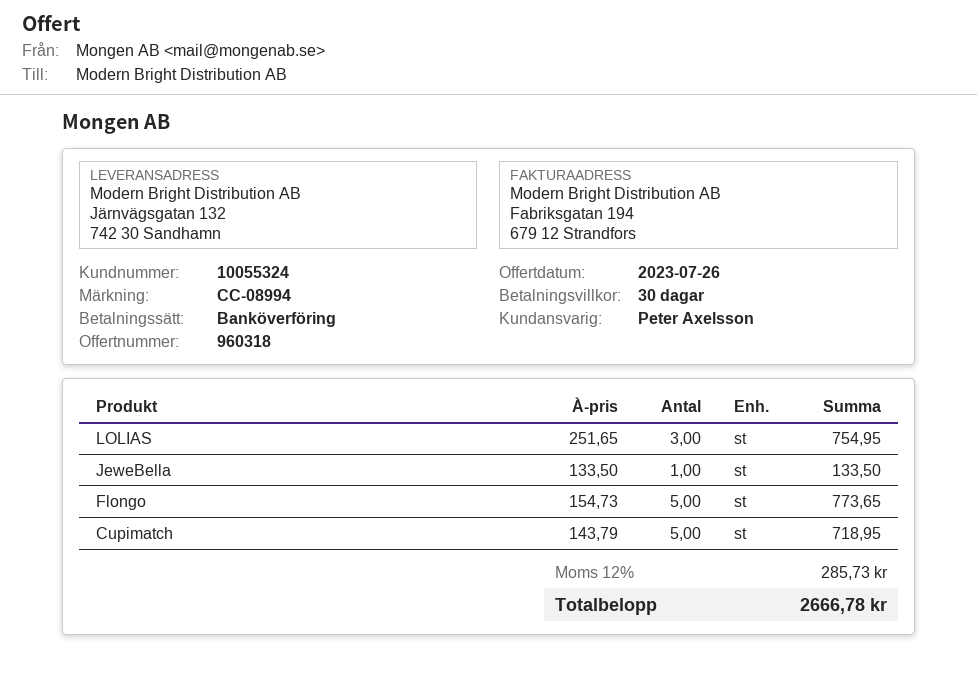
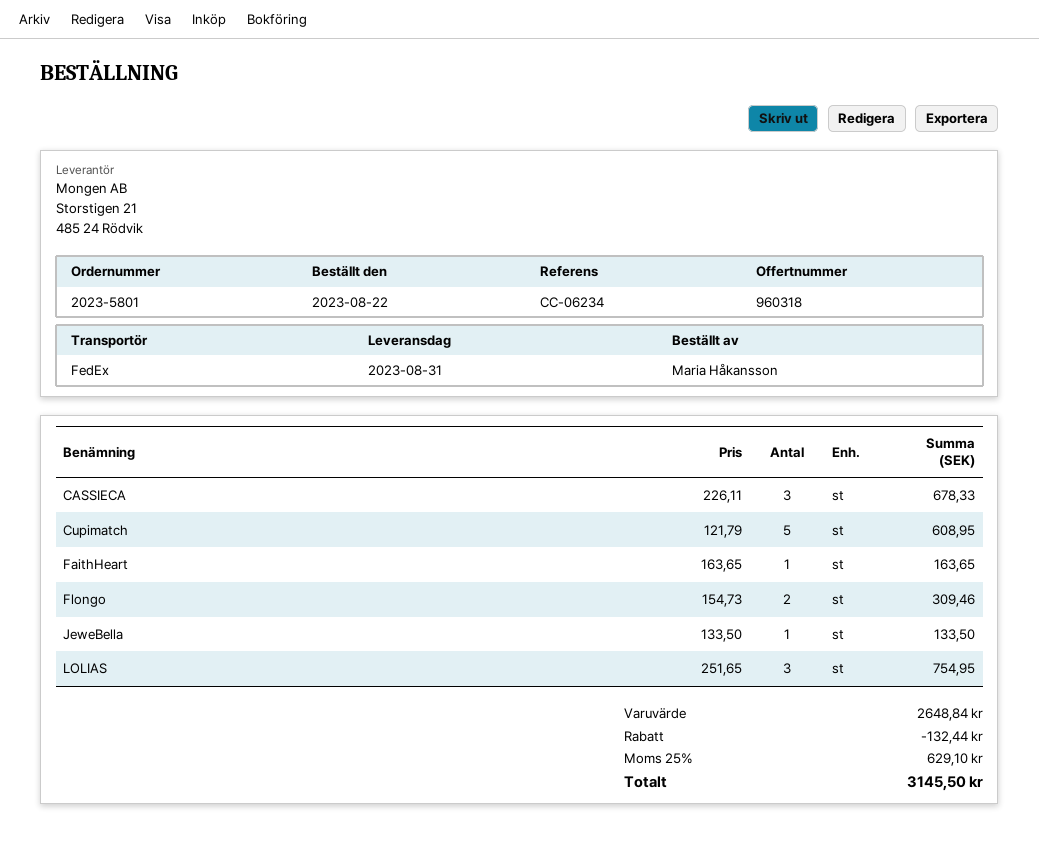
reference: CC-08994 -> CC-06234
Flongo: 5 x 154.73 = 773.65 -> 2 x 154.73 = 309.46
Cupimatch: 5 x 143.79 = 718.95 -> 5 x 121.79 = 608.95
CASSIECA: none -> 3 x 226.11 = 678.33
FaithHeart: none -> 1 x 163.65 = 163.65
discount: none -> 132.44
tax: 12% = 285.73 -> 25% = 629.10
total: 2666.78 -> 3145.50

